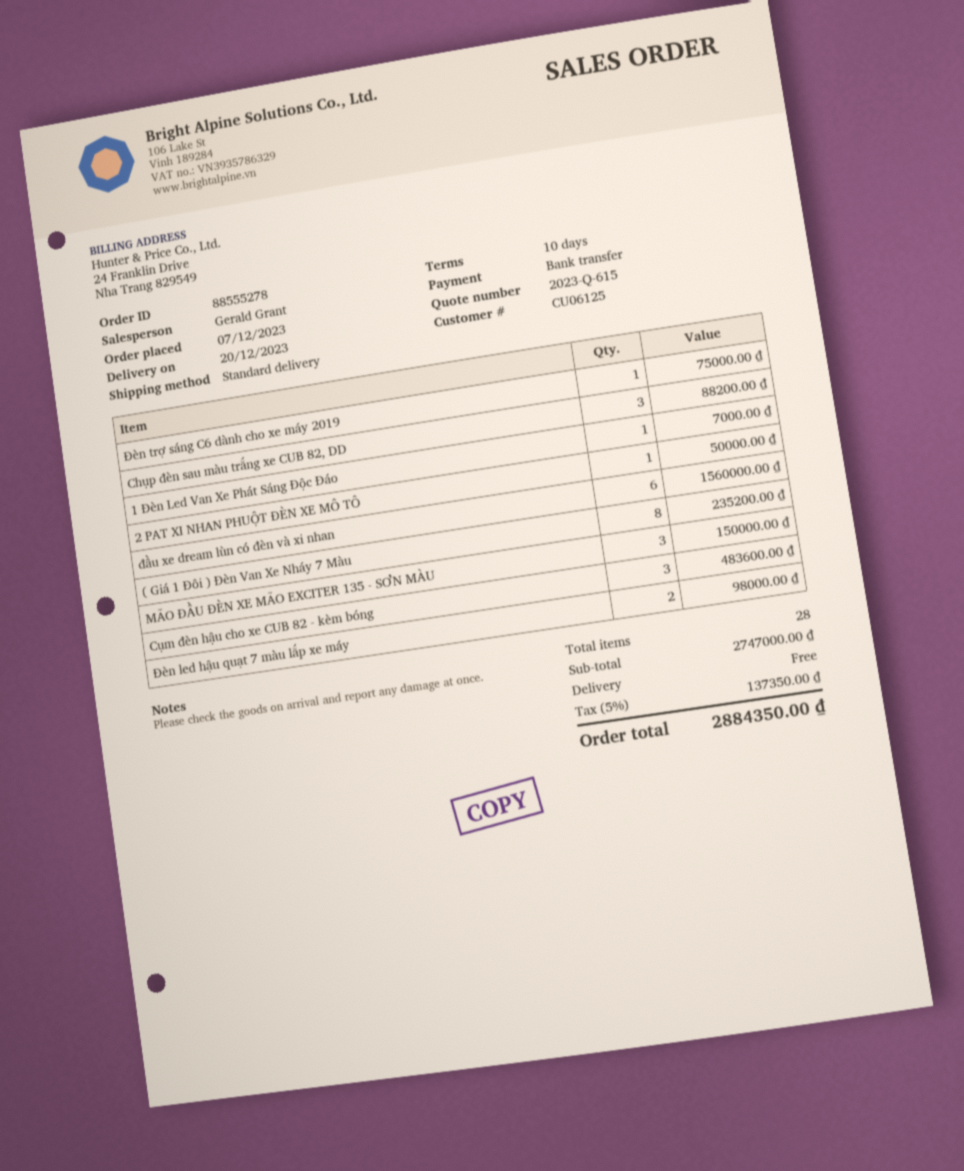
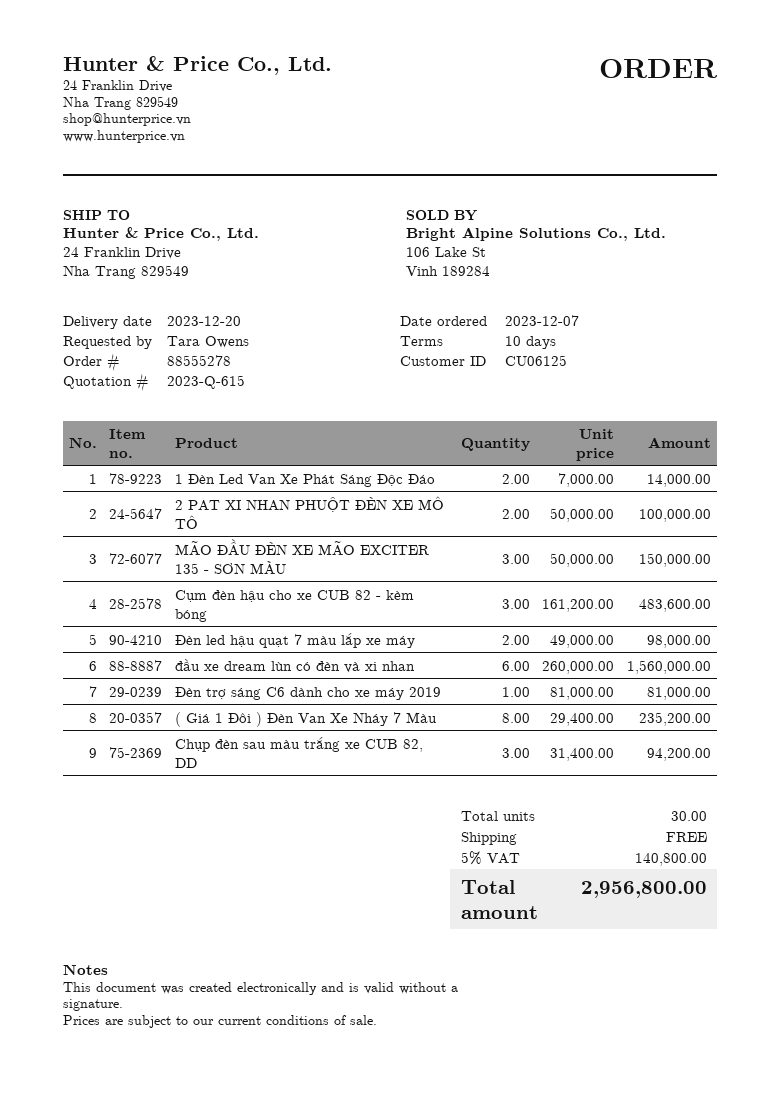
Đèn trợ sáng C6 dành cho xe máy 2019: 1 for 75000.00 -> 1 for 81000.00
Chụp đèn sau màu trắng xe CUB 82, DD: 3 for 88200.00 -> 3 for 94200.00
1 Đèn Led Van Xe Phát Sáng Độc Đáo: 1 for 7000.00 -> 2 for 14000.00
2 PAT XI NHAN PHUỘT ĐÈN XE MÔ TÔ: 1 for 50000.00 -> 2 for 100000.00
total quantity: 28 -> 30
tax: 5% = 137350.00 -> 5% = 140800.00
total: 2884350.00 -> 2956800.00

